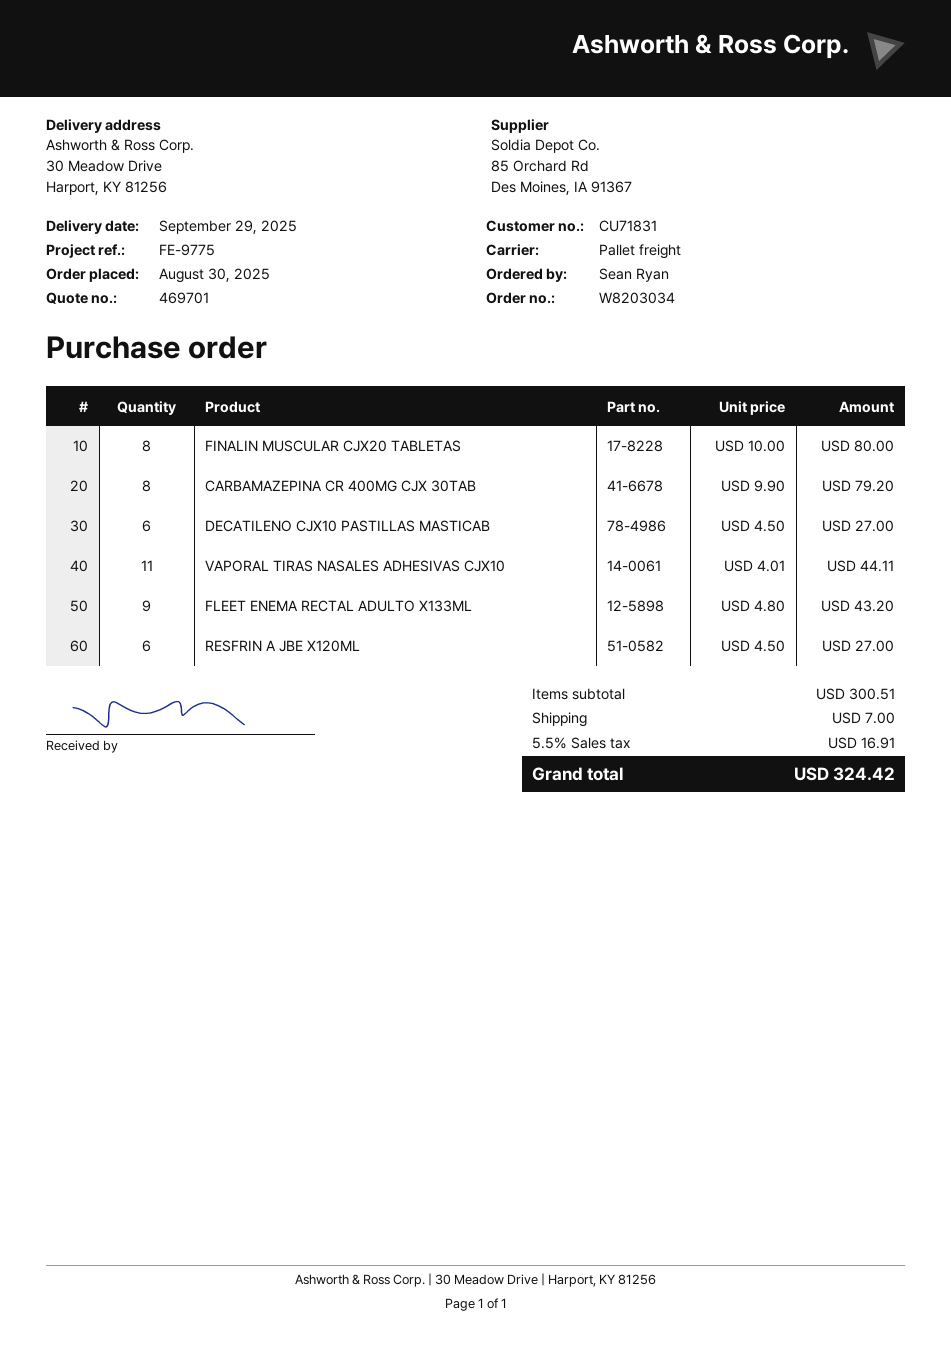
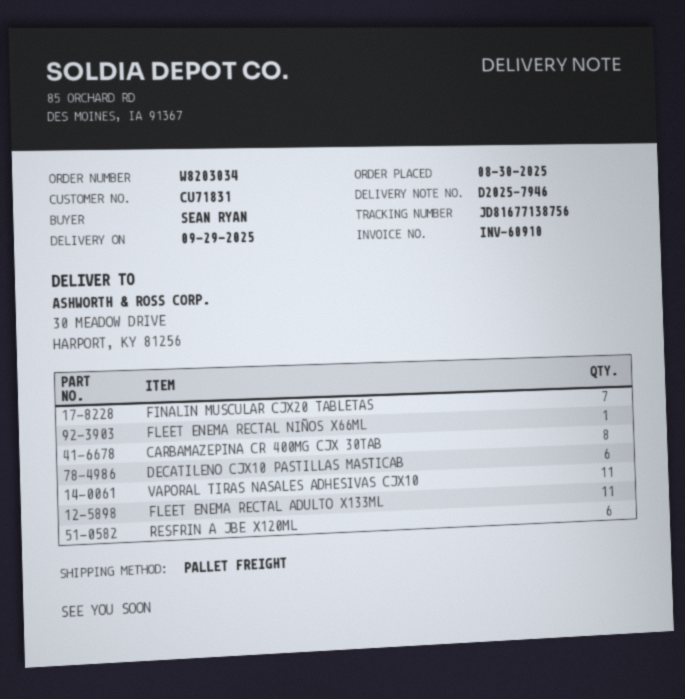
FINALIN MUSCULAR CJX20 TABLETAS: 8 -> 7
FLEET ENEMA RECTAL ADULTO X133ML: 9 -> 11
FLEET ENEMA RECTAL NIÑOS X66ML: none -> 1

